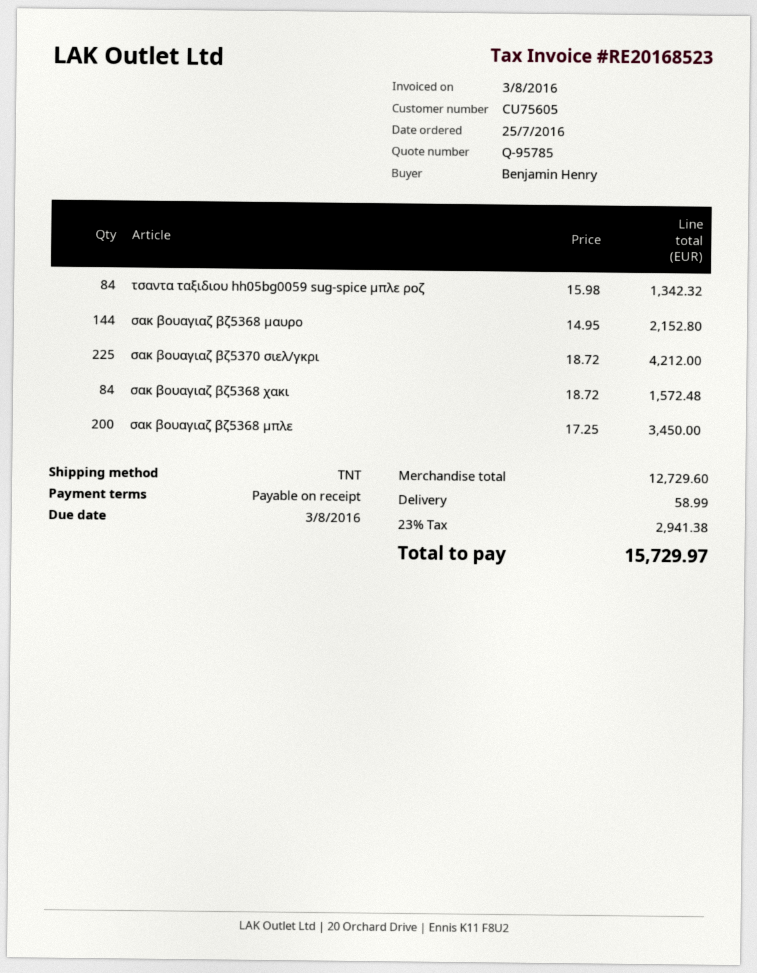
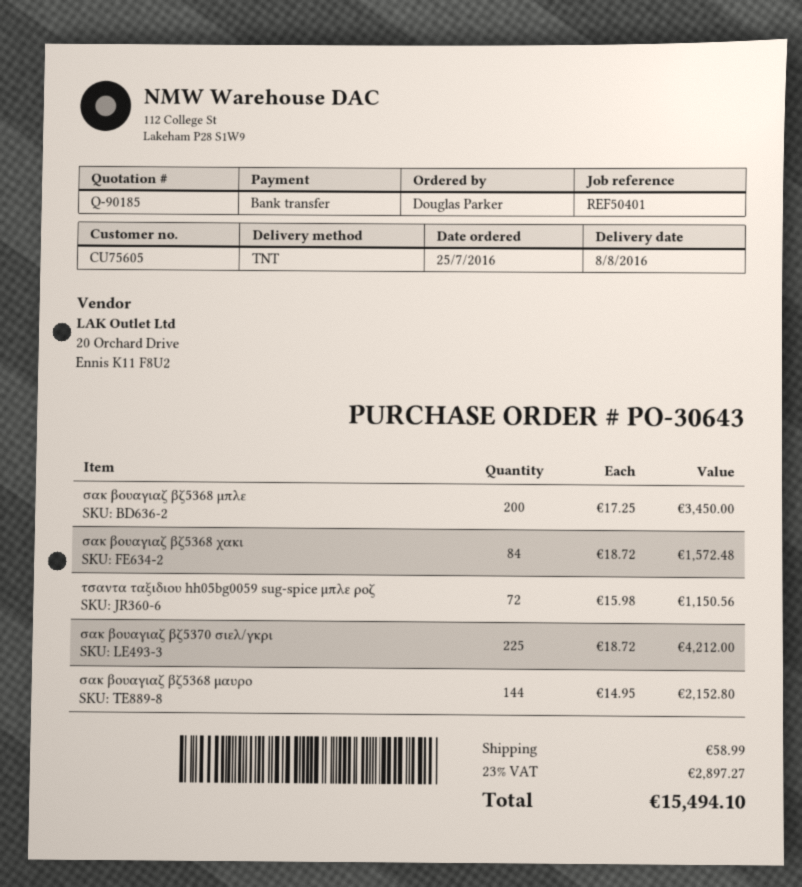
quote number: Q-95785 -> Q-90185
ordered by: Benjamin Henry -> Douglas Parker
τσαντα ταξιδιου hh05bg0059 sug-spice μπλε ροζ: 84 x 15.98 = 1342.32 -> 72 x 15.98 = 1150.56
tax: 23% = 2941.38 -> 23% = 2897.27
total: 15729.97 -> 15494.10

